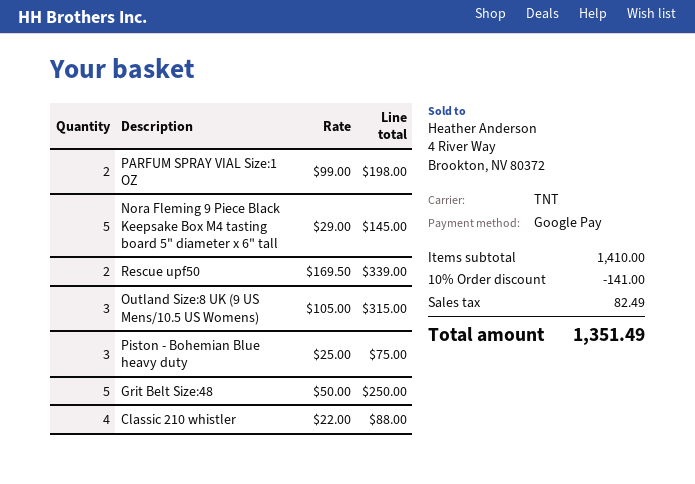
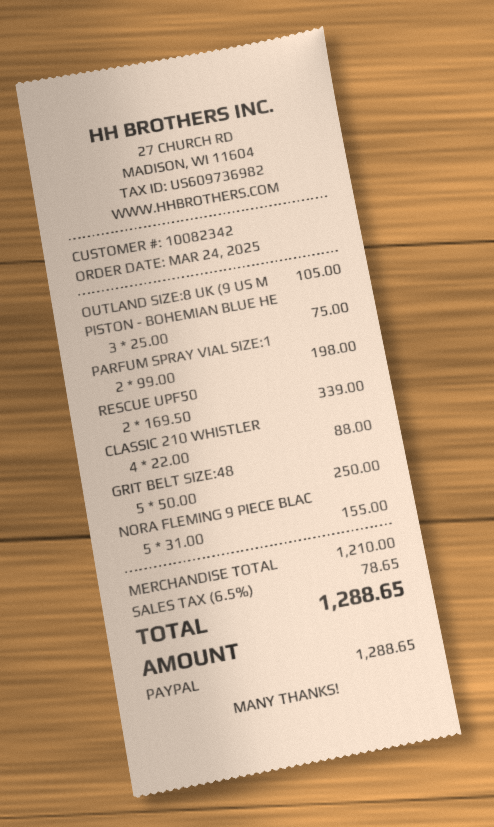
payment method: Google Pay -> PayPal
Nora Fleming 9 Piece Black Keepsake Box M4 tasting board 5" diameter x 6" tall: 5 x 29.00 = 145.00 -> 5 x 31.00 = 155.00
Outland Size:8 UK (9 US Mens/10.5 US Womens): 3 x 105.00 = 315.00 -> 1 x 105.00 = 105.00
subtotal: 1410.00 -> 1210.00
discount: 10% = 141.00 -> none
tax: 82.49 -> 78.65
total: 1351.49 -> 1288.65

